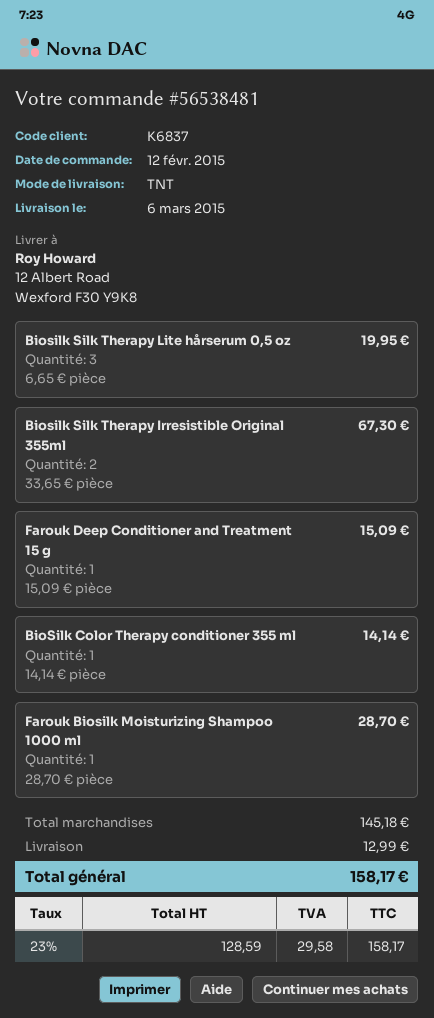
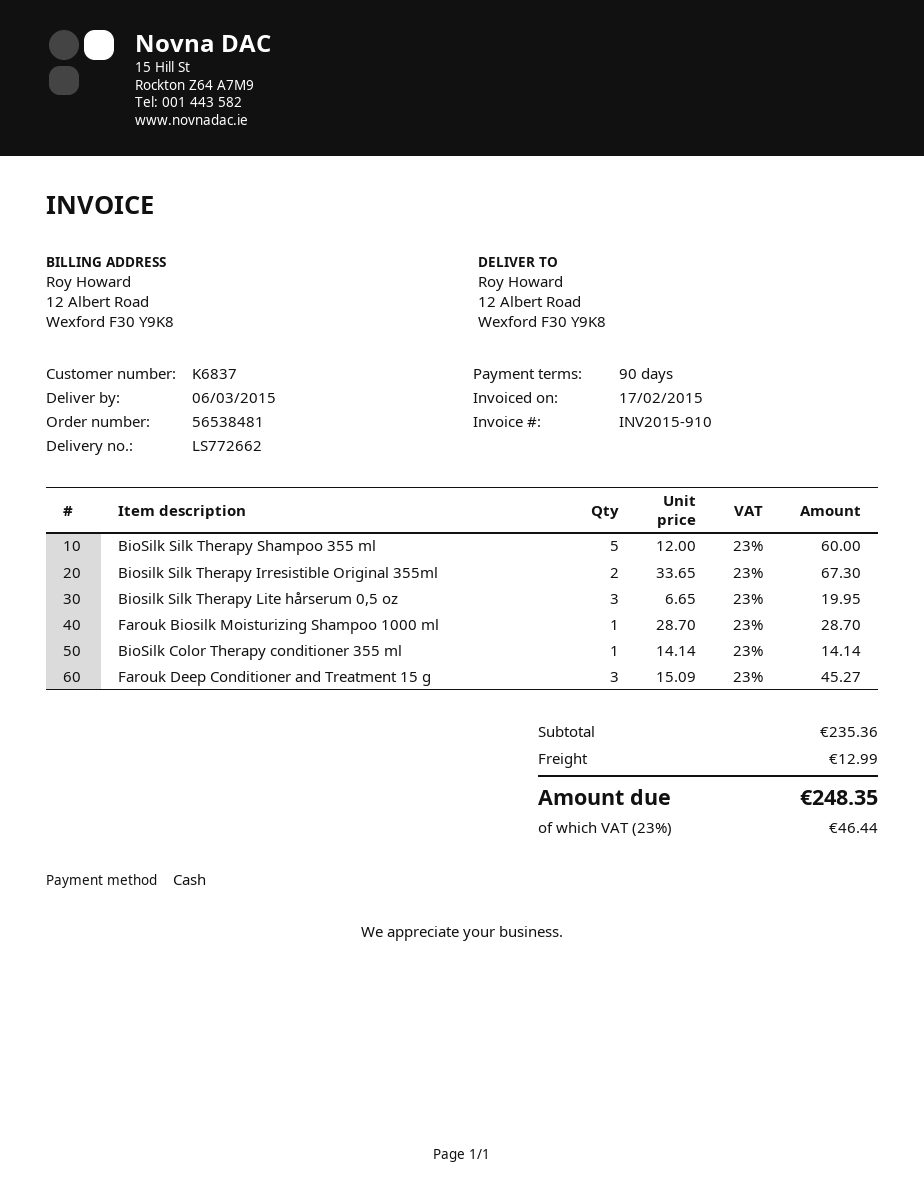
Farouk Deep Conditioner and Treatment 15 g: 1 x 15.09 = 15.09 -> 3 x 15.09 = 45.27
BioSilk Silk Therapy Shampoo 355 ml: none -> 5 x 12.00 = 60.00
subtotal: 145.18 -> 235.36
tax: 23% = 29.58 -> 23% = 46.44
total: 158.17 -> 248.35

